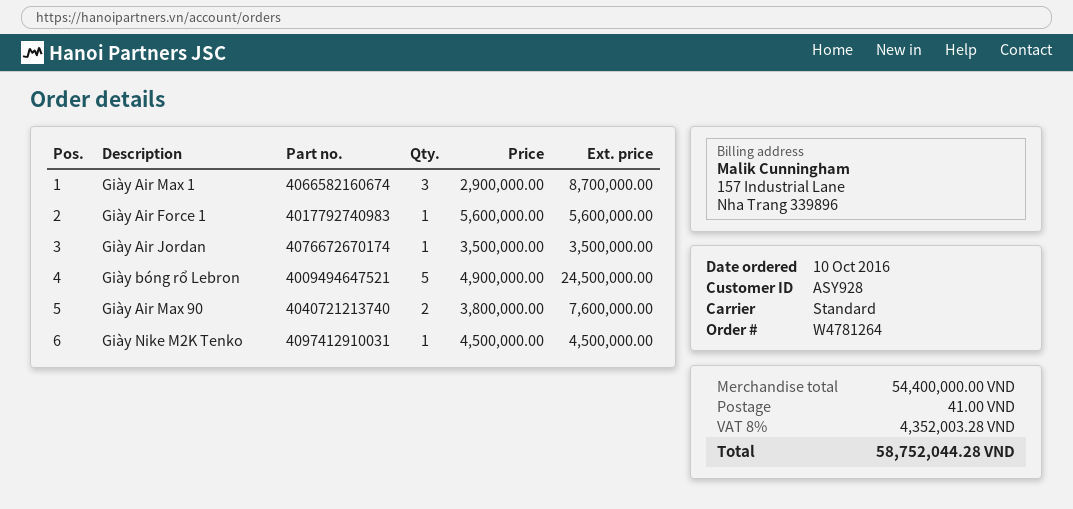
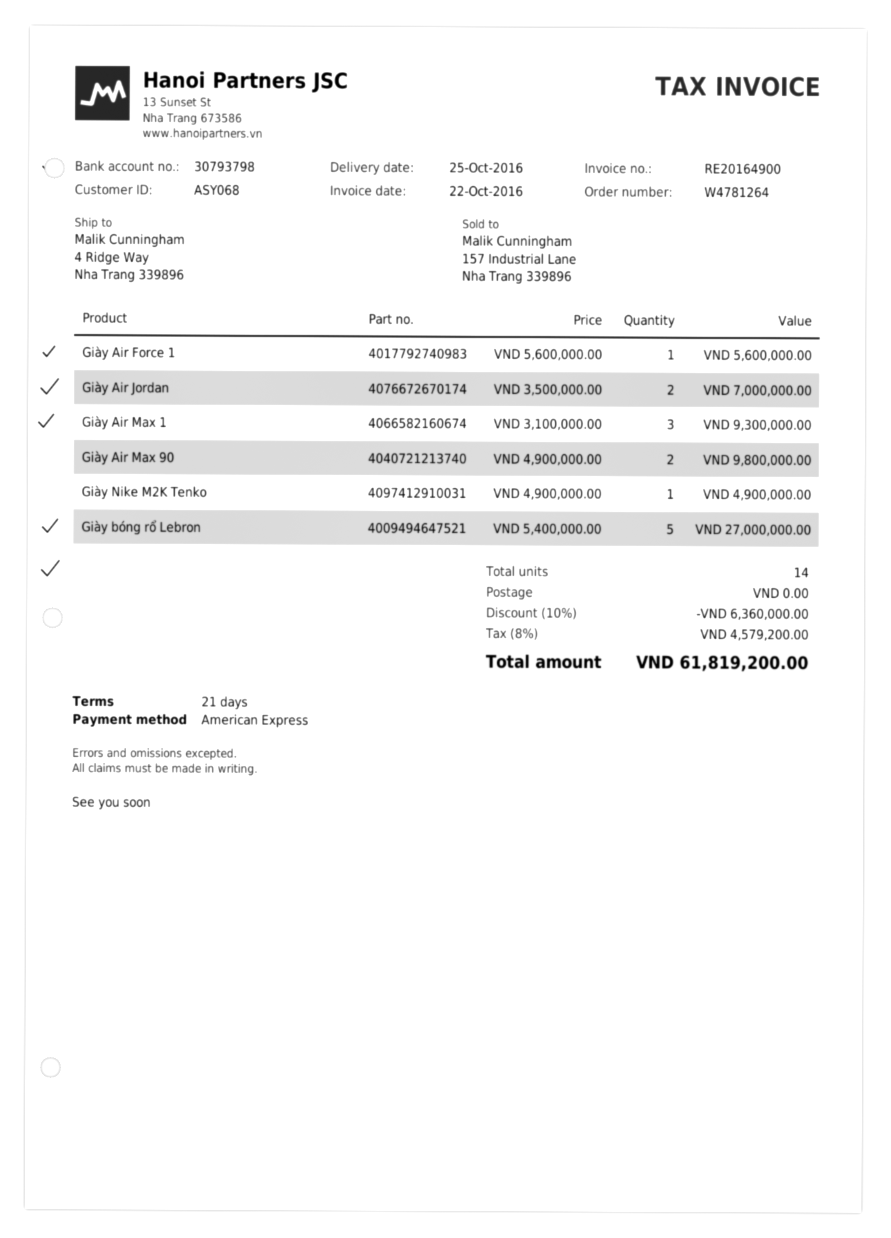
customer number: ASY928 -> ASY068
Giày Air Max 1: 3 x 2900000.00 = 8700000.00 -> 3 x 3100000.00 = 9300000.00
Giày Air Jordan: 1 x 3500000.00 = 3500000.00 -> 2 x 3500000.00 = 7000000.00
Giày bóng rổ Lebron: 5 x 4900000.00 = 24500000.00 -> 5 x 5400000.00 = 27000000.00
Giày Air Max 90: 2 x 3800000.00 = 7600000.00 -> 2 x 4900000.00 = 9800000.00
Giày Nike M2K Tenko: 1 x 4500000.00 = 4500000.00 -> 1 x 4900000.00 = 4900000.00
discount: none -> 10% = 6360000.00
shipping: 41.00 -> 0.00
tax: 8% = 4352003.28 -> 8% = 4579200.00
total: 58752044.28 -> 61819200.00

